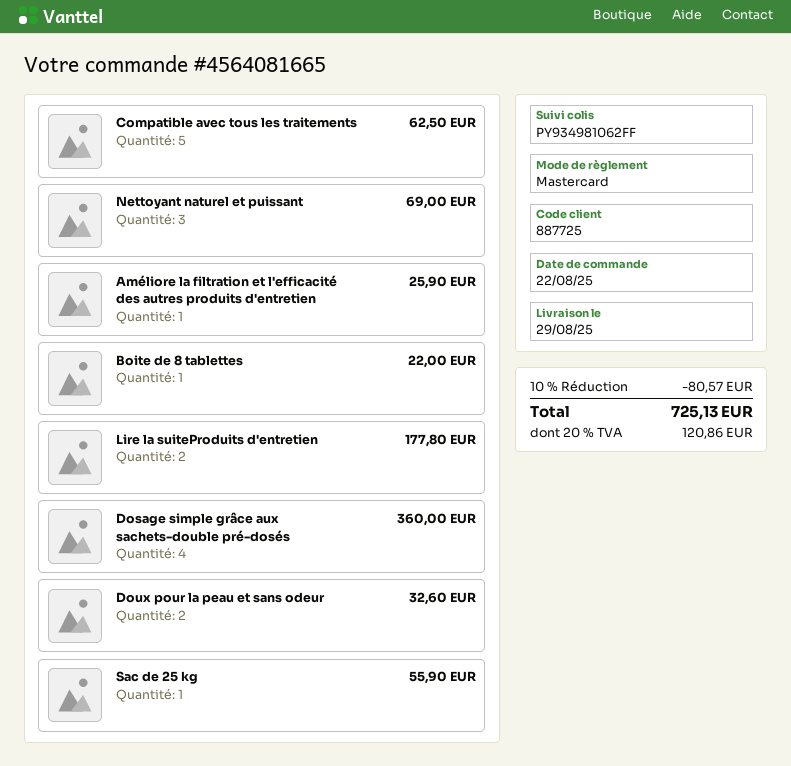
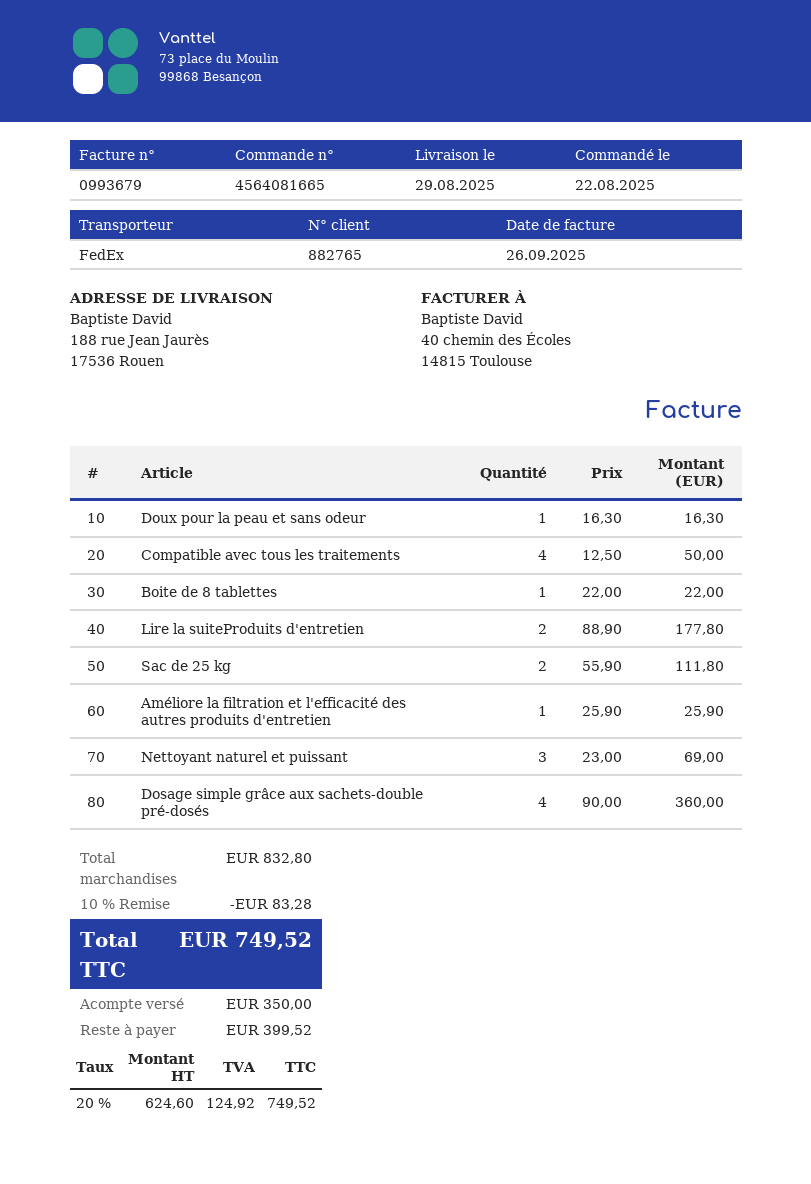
customer number: 887725 -> 882765
Compatible avec tous les traitements: 5 for 62.50 -> 4 for 50.00
Doux pour la peau et sans odeur: 2 for 32.60 -> 1 for 16.30
Sac de 25 kg: 1 for 55.90 -> 2 for 111.80
discount: 10% = 80.57 -> 10% = 83.28
tax: 20% = 120.86 -> 20% = 124.92
total: 725.13 -> 749.52

